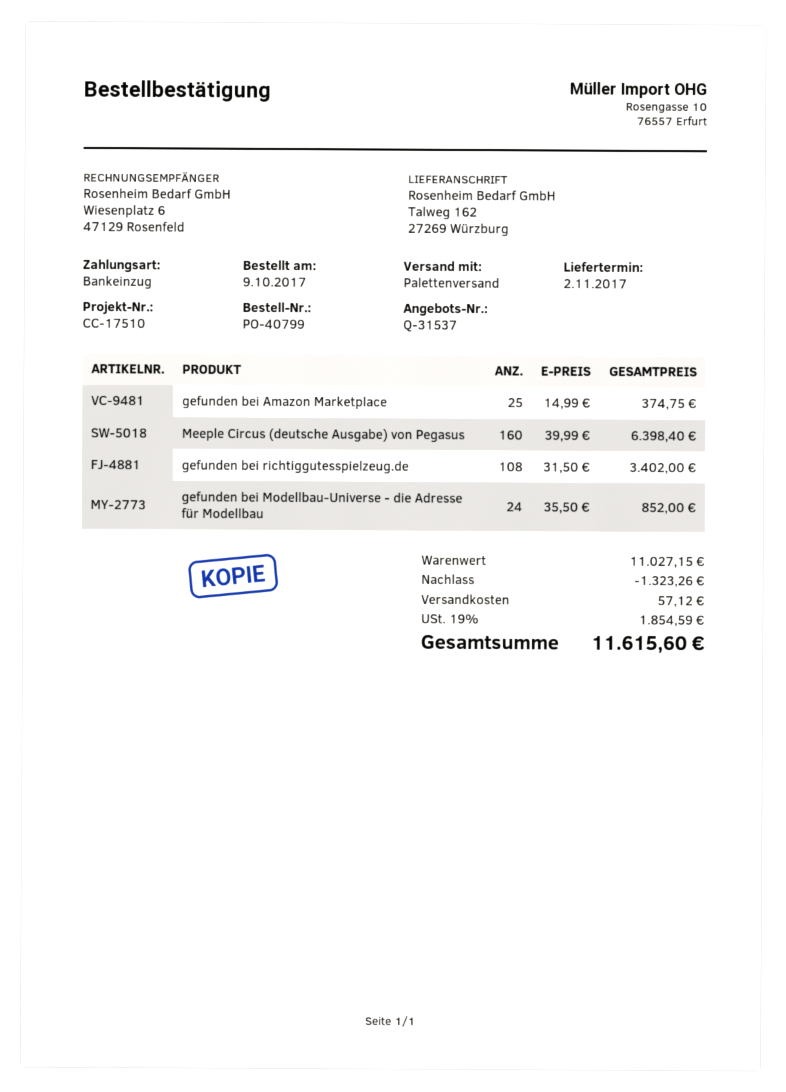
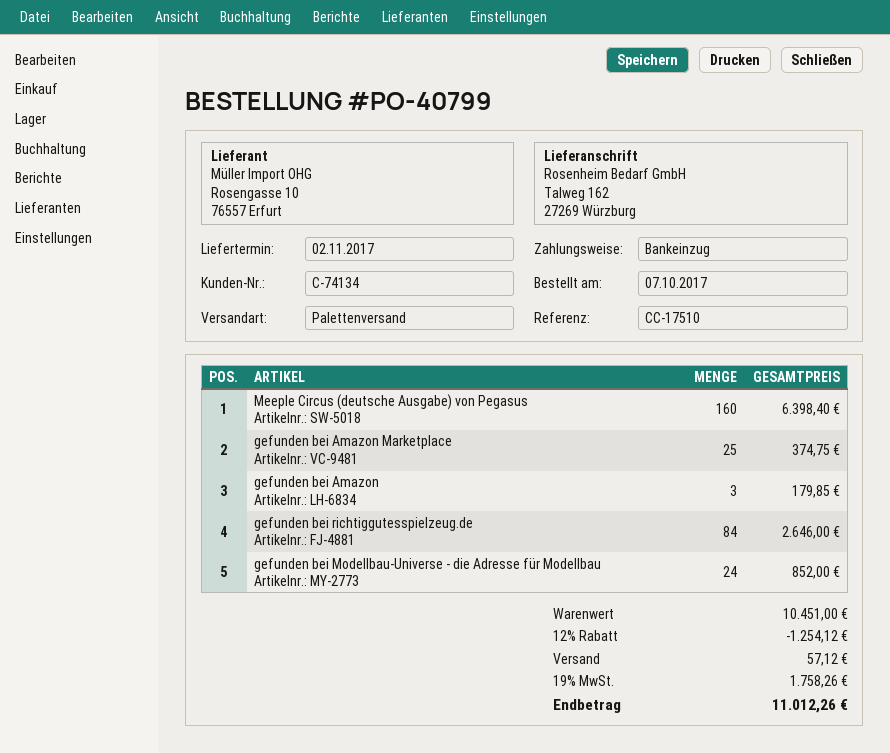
order date: 2017-10-09 -> 2017-10-07
gefunden bei richtiggutesspielzeug.de: 108 for 3402.00 -> 84 for 2646.00
gefunden bei Amazon: none -> 3 for 179.85
subtotal: 11027.15 -> 10451.00
discount: 1323.26 -> 1254.12
tax: 19% = 1854.59 -> 19% = 1758.26
total: 11615.60 -> 11012.26

